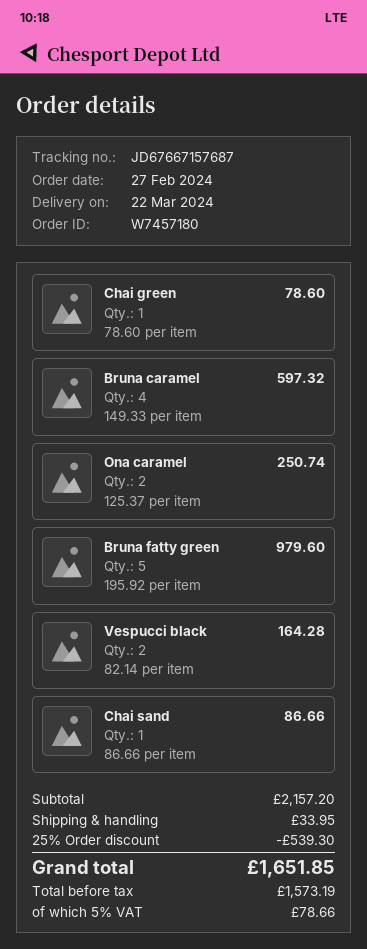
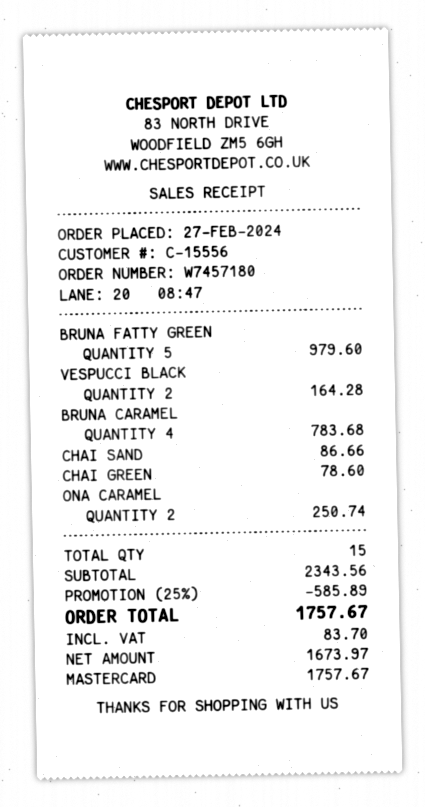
Bruna caramel: 4 for 597.32 -> 4 for 783.68
subtotal: 2157.20 -> 2343.56
discount: 25% = 539.30 -> 25% = 585.89
shipping: 33.95 -> none
net: 1573.19 -> 1673.97
tax: 78.66 -> 83.70
total: 1651.85 -> 1757.67

